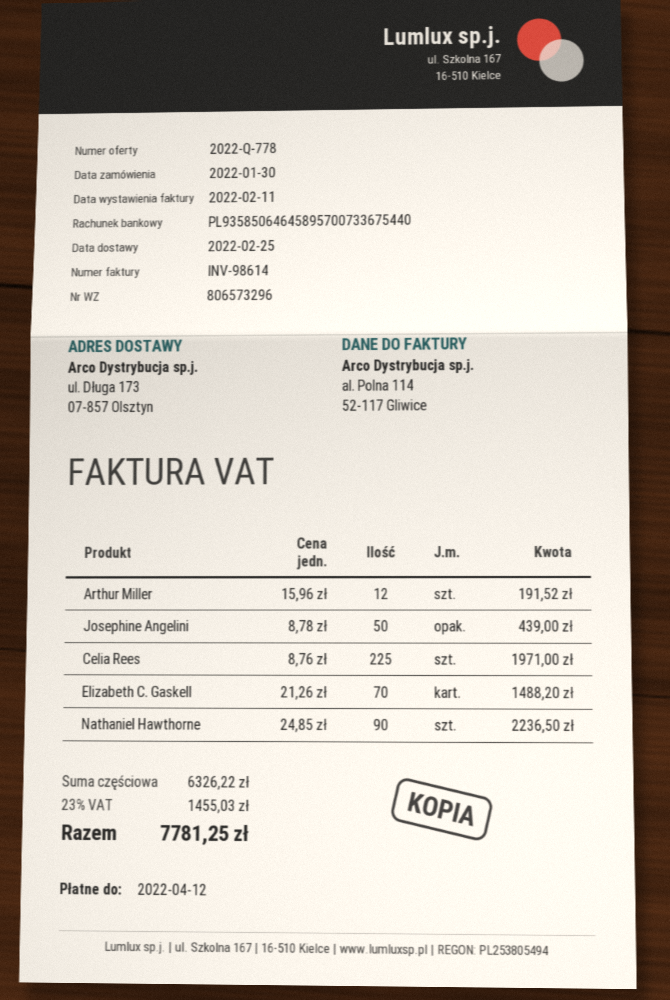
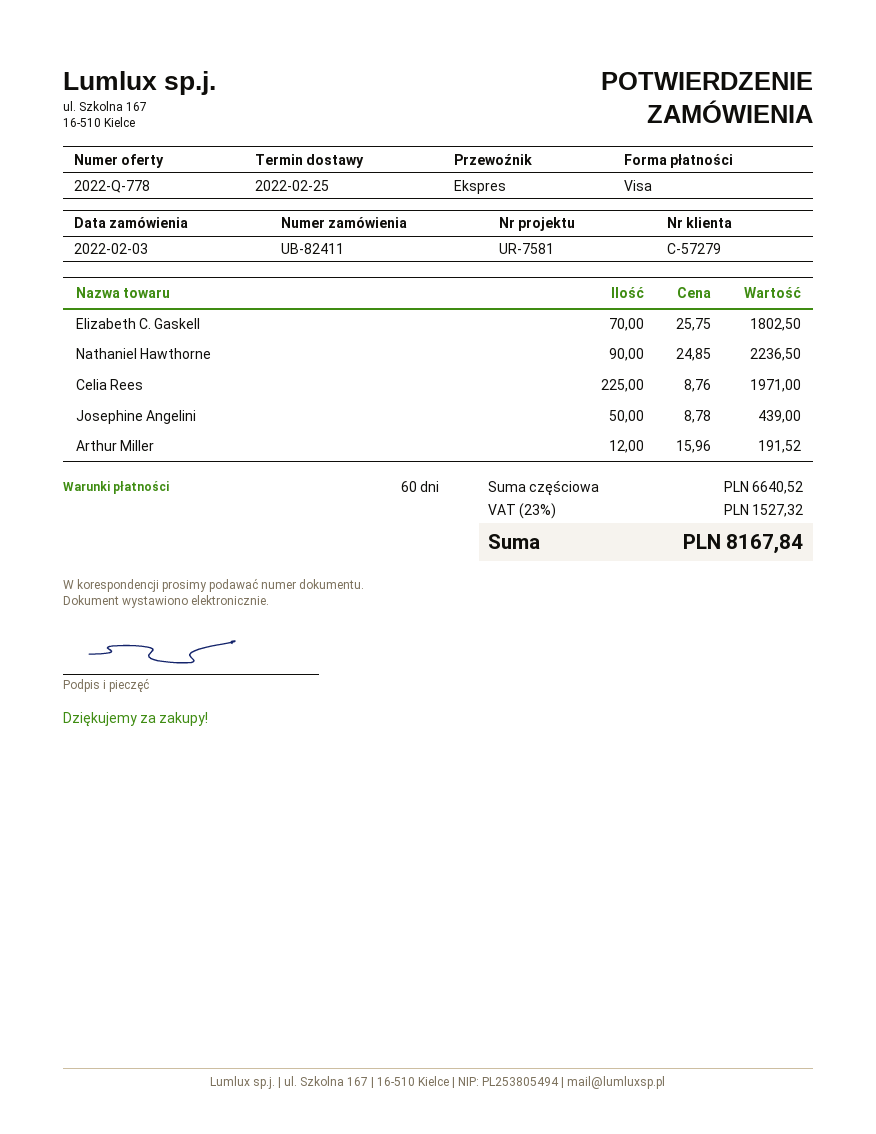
order date: 2022-01-30 -> 2022-02-03
Elizabeth C. Gaskell: 70 x 21.26 = 1488.20 -> 70 x 25.75 = 1802.50
subtotal: 6326.22 -> 6640.52
tax: 23% = 1455.03 -> 23% = 1527.32
total: 7781.25 -> 8167.84

